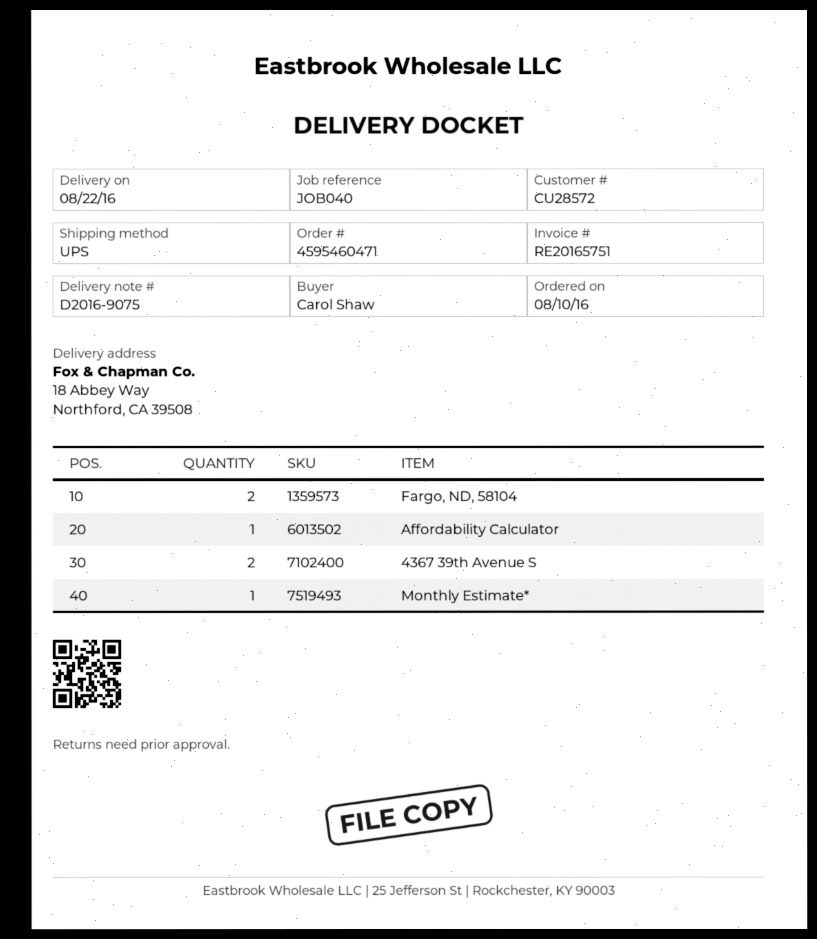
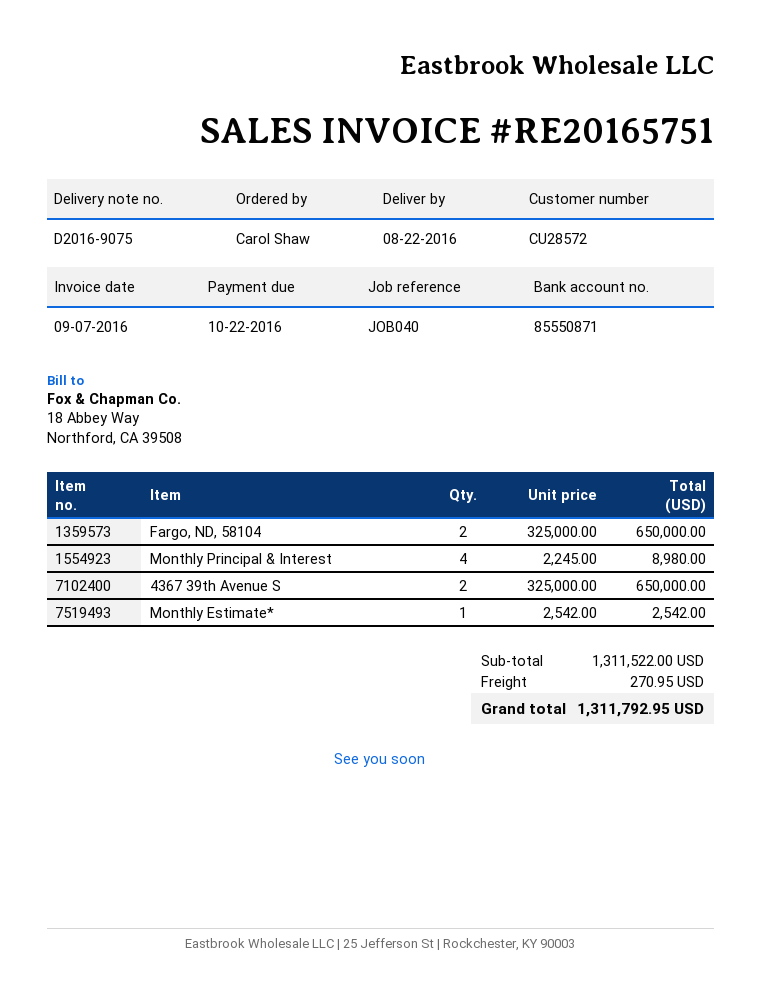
Affordability Calculator: 1 -> none
Monthly Principal & Interest: none -> 4

